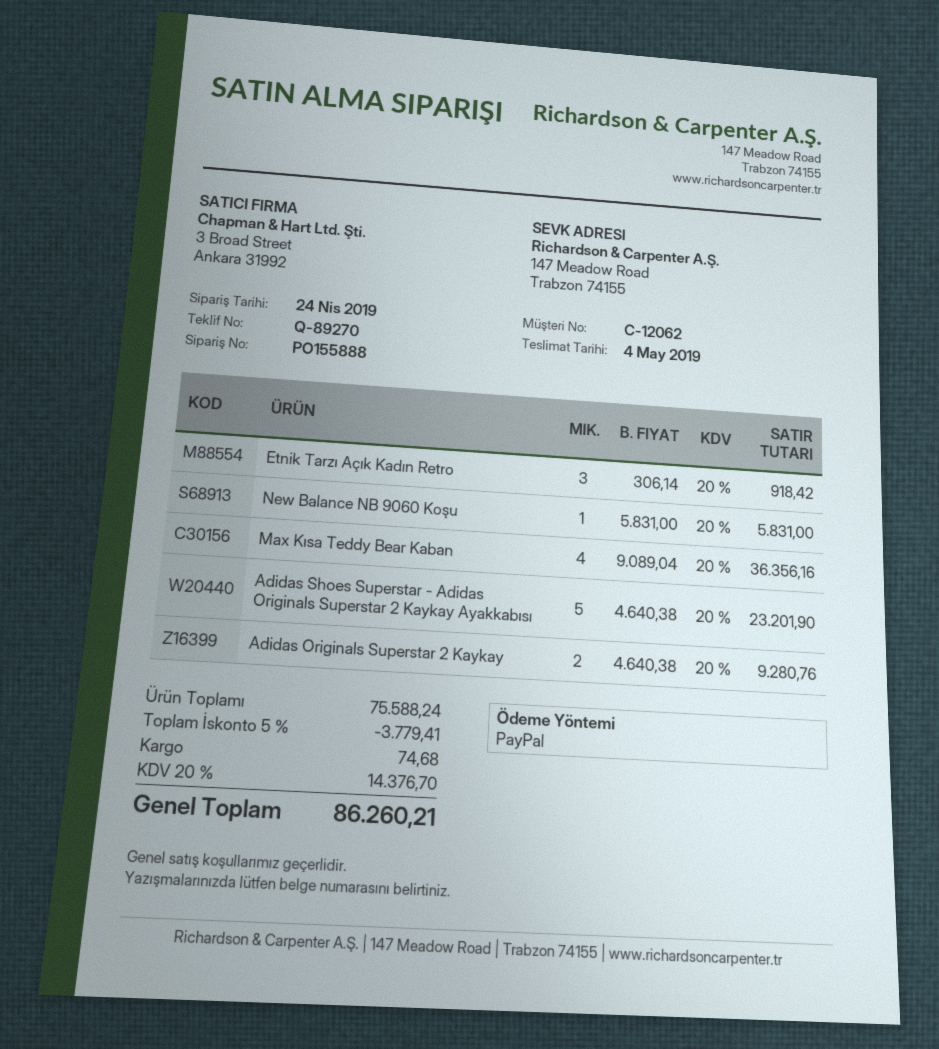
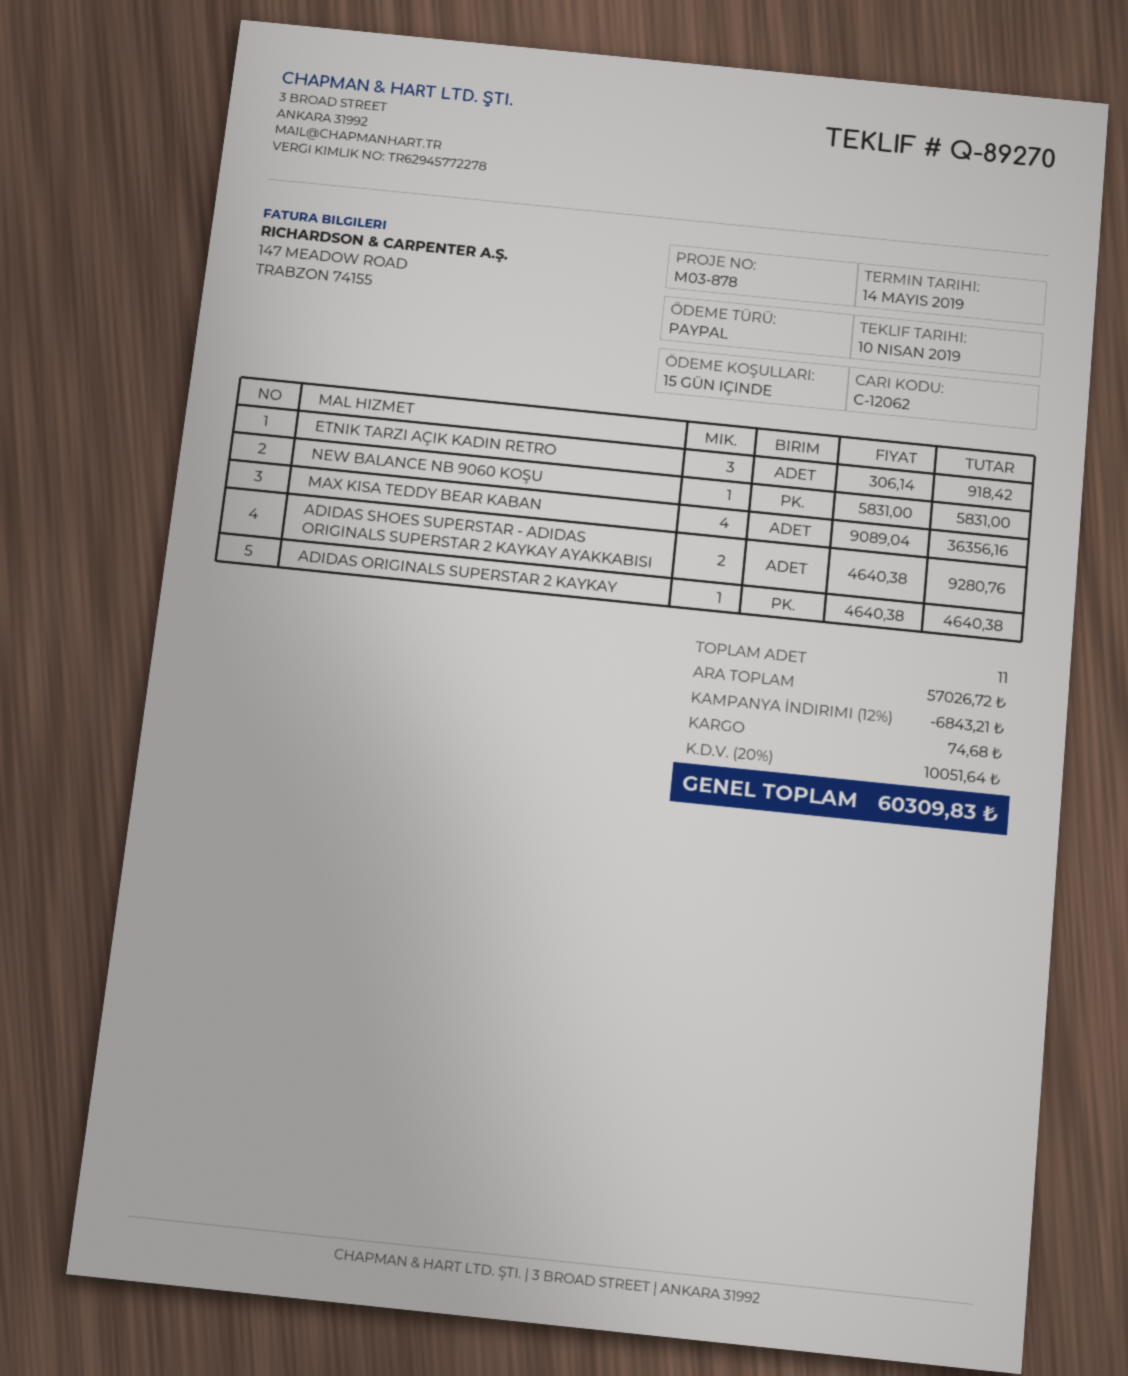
delivery date: 2019-05-04 -> 2019-05-14
Adidas Shoes Superstar - Adidas Originals Superstar 2 Kaykay Ayakkabısı: 5 x 4640.38 = 23201.90 -> 2 x 4640.38 = 9280.76
Adidas Originals Superstar 2 Kaykay: 2 x 4640.38 = 9280.76 -> 1 x 4640.38 = 4640.38
subtotal: 75588.24 -> 57026.72
discount: 5% = 3779.41 -> 12% = 6843.21
tax: 20% = 14376.70 -> 20% = 10051.64
total: 86260.21 -> 60309.83

